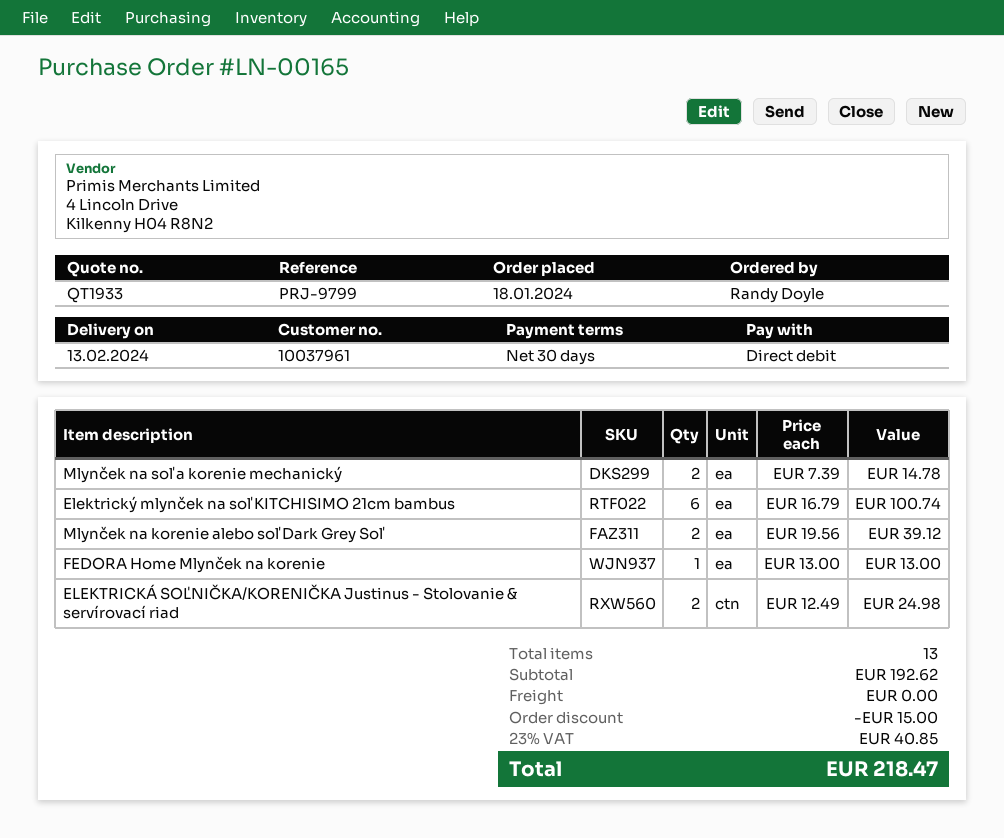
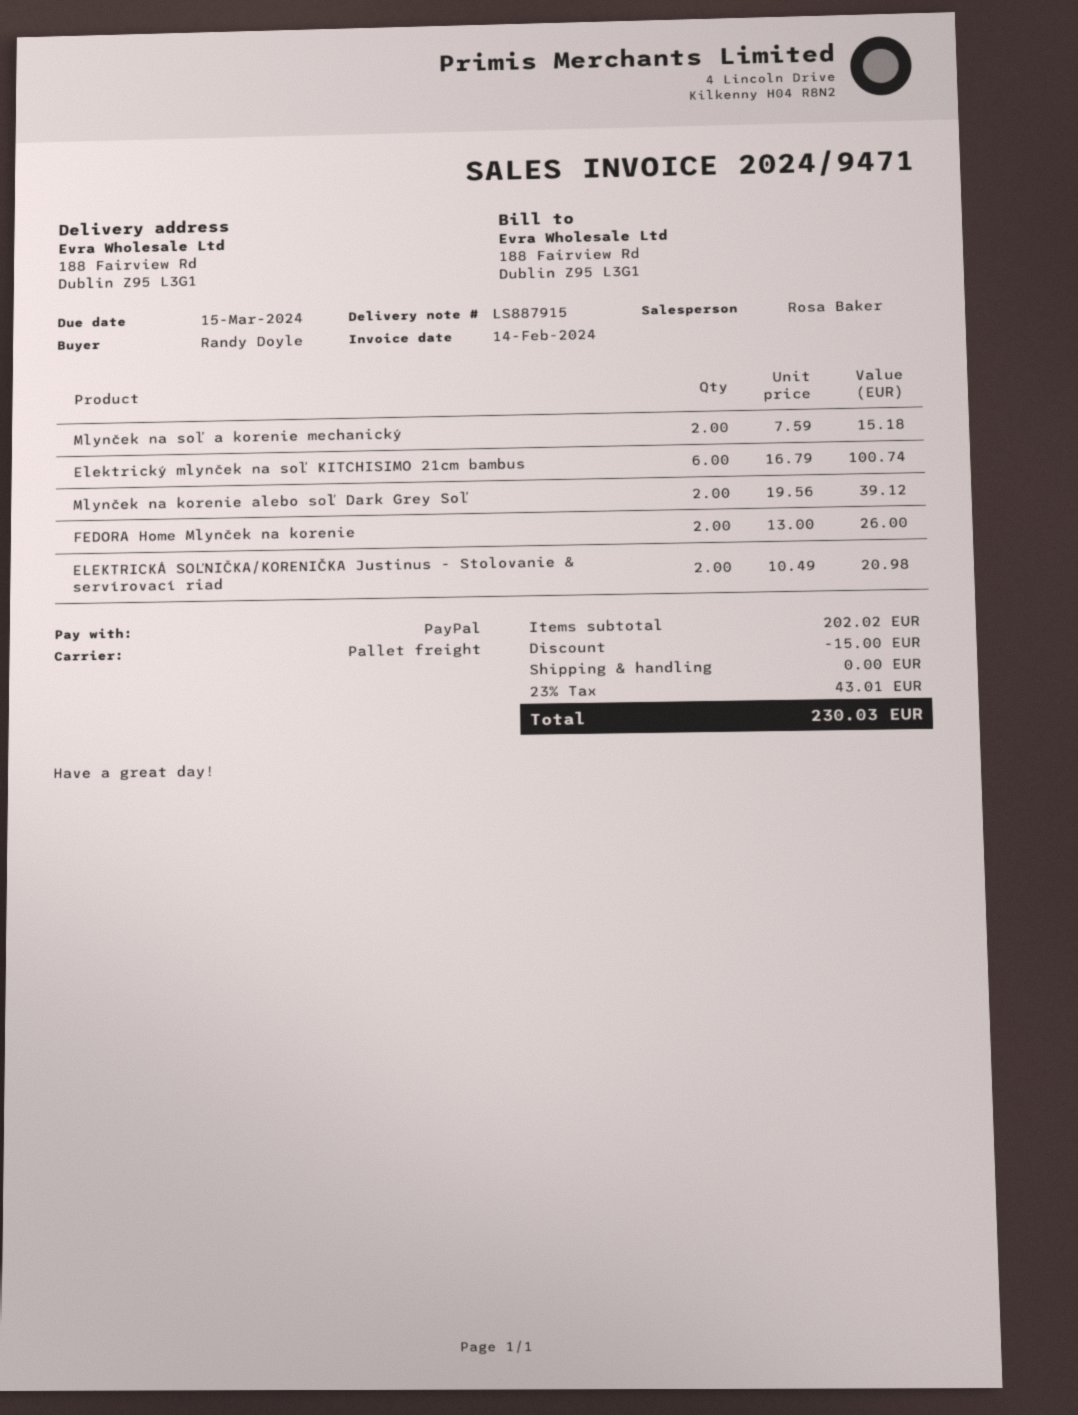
payment method: direct debit -> PayPal
Mlynček na soľ a korenie mechanický: 2 x 7.39 = 14.78 -> 2 x 7.59 = 15.18
FEDORA Home Mlynček na korenie: 1 x 13.00 = 13.00 -> 2 x 13.00 = 26.00
ELEKTRICKÁ SOĽNIČKA/KORENIČKA Justinus - Stolovanie & servírovací riad: 2 x 12.49 = 24.98 -> 2 x 10.49 = 20.98
subtotal: 192.62 -> 202.02
tax: 23% = 40.85 -> 23% = 43.01
total: 218.47 -> 230.03

